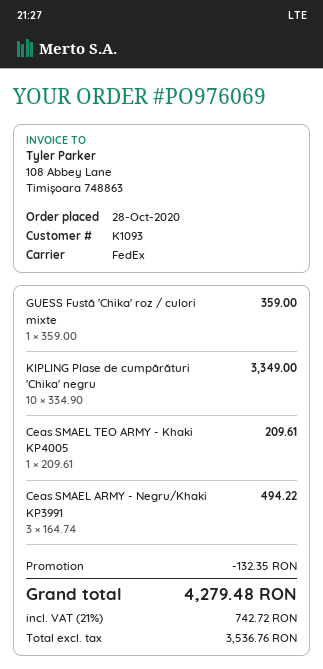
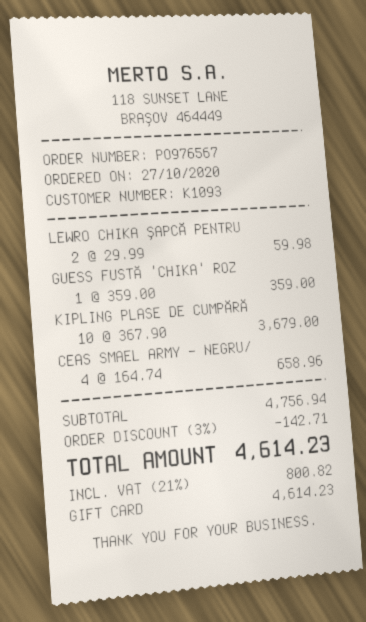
order number: PO976069 -> PO976567
order date: 2020-10-28 -> 2020-10-27
KIPLING Plase de cumpărături 'Chika' negru: 10 x 334.90 = 3349.00 -> 10 x 367.90 = 3679.00
Ceas SMAEL TEO ARMY - Khaki KP4005: 1 x 209.61 = 209.61 -> none
Ceas SMAEL ARMY - Negru/Khaki KP3991: 3 x 164.74 = 494.22 -> 4 x 164.74 = 658.96
LEWRO CHIKA ŞAPCĂ PENTRU: none -> 2 x 29.99 = 59.98
discount: 132.35 -> 142.71
tax: 21% = 742.72 -> 21% = 800.82
total: 4279.48 -> 4614.23

